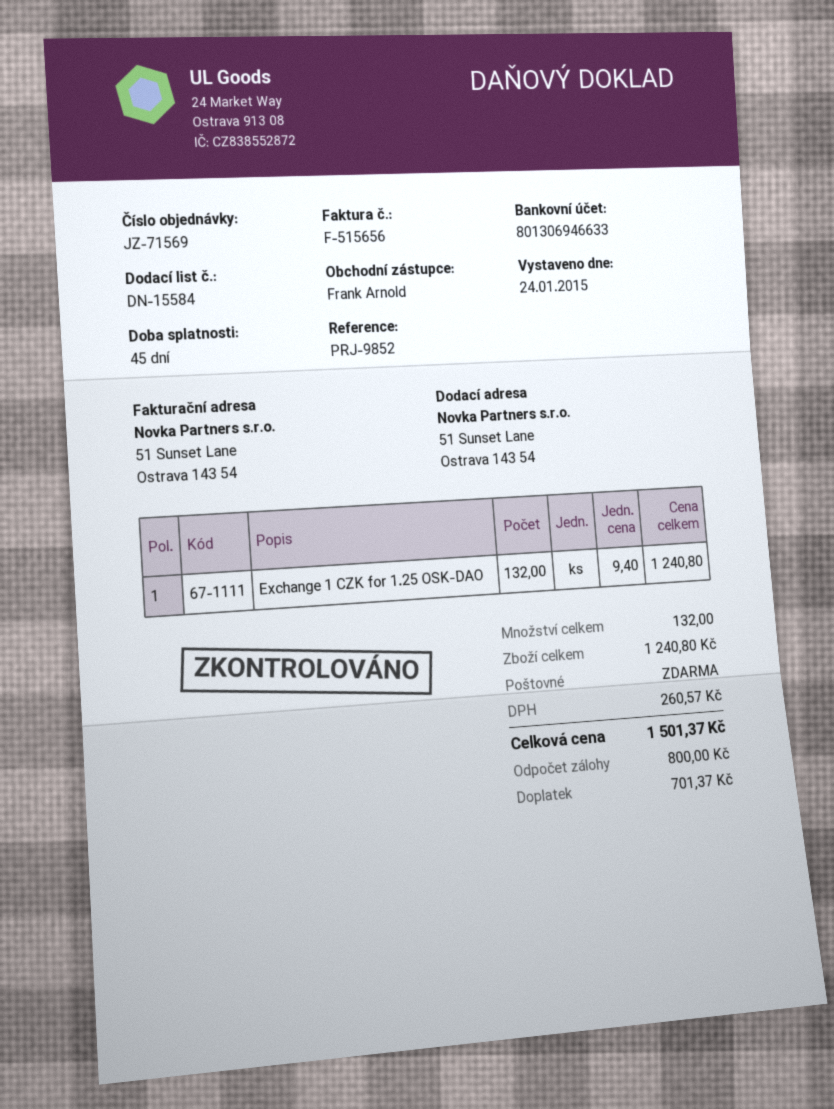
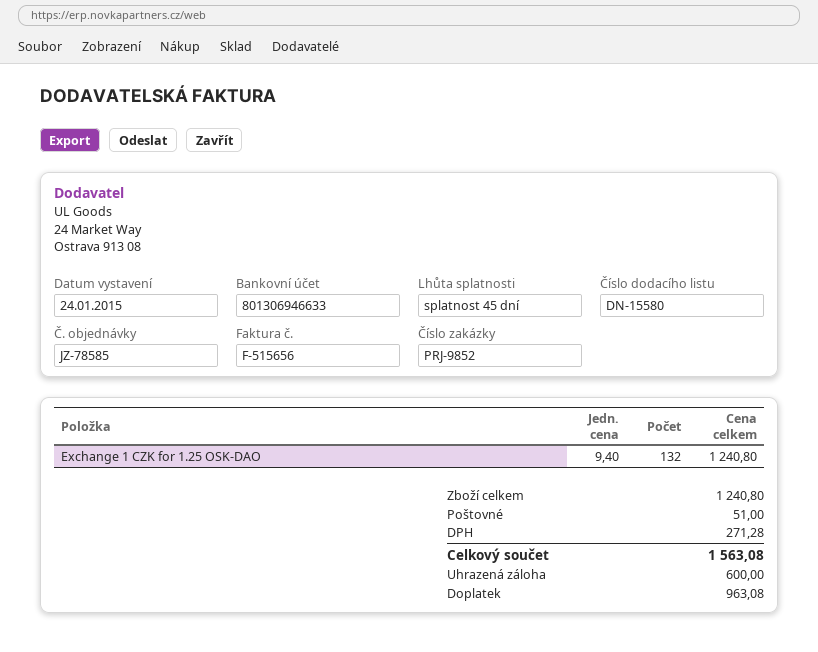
order number: JZ-71569 -> JZ-78585
delivery note number: DN-15584 -> DN-15580
shipping: 0.00 -> 51.00
tax: 260.57 -> 271.28
total: 1501.37 -> 1563.08
deposit: 800.00 -> 600.00
balance: 701.37 -> 963.08

